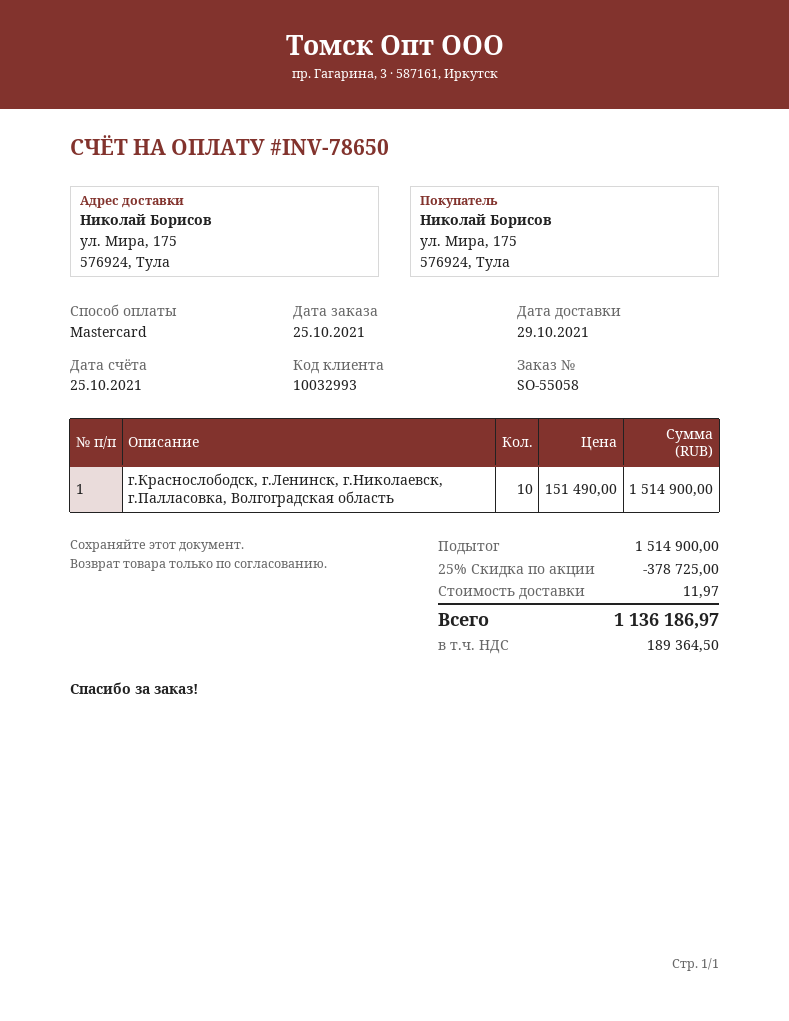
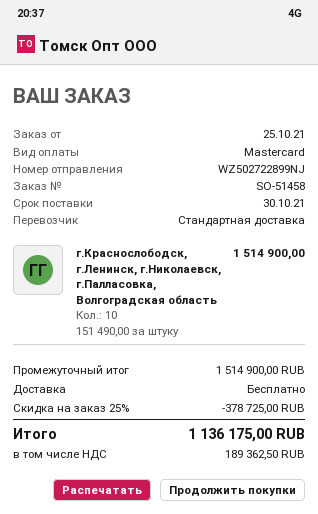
order number: SO-55058 -> SO-51458
delivery date: 2021-10-29 -> 2021-10-30
shipping: 11.97 -> 0.00
tax: 189364.50 -> 189362.50
total: 1136186.97 -> 1136175.00

